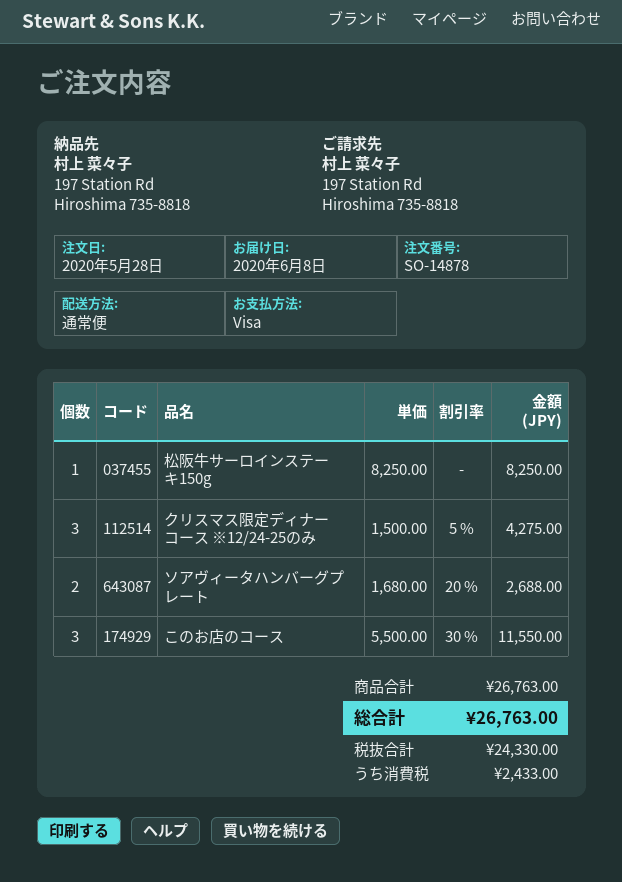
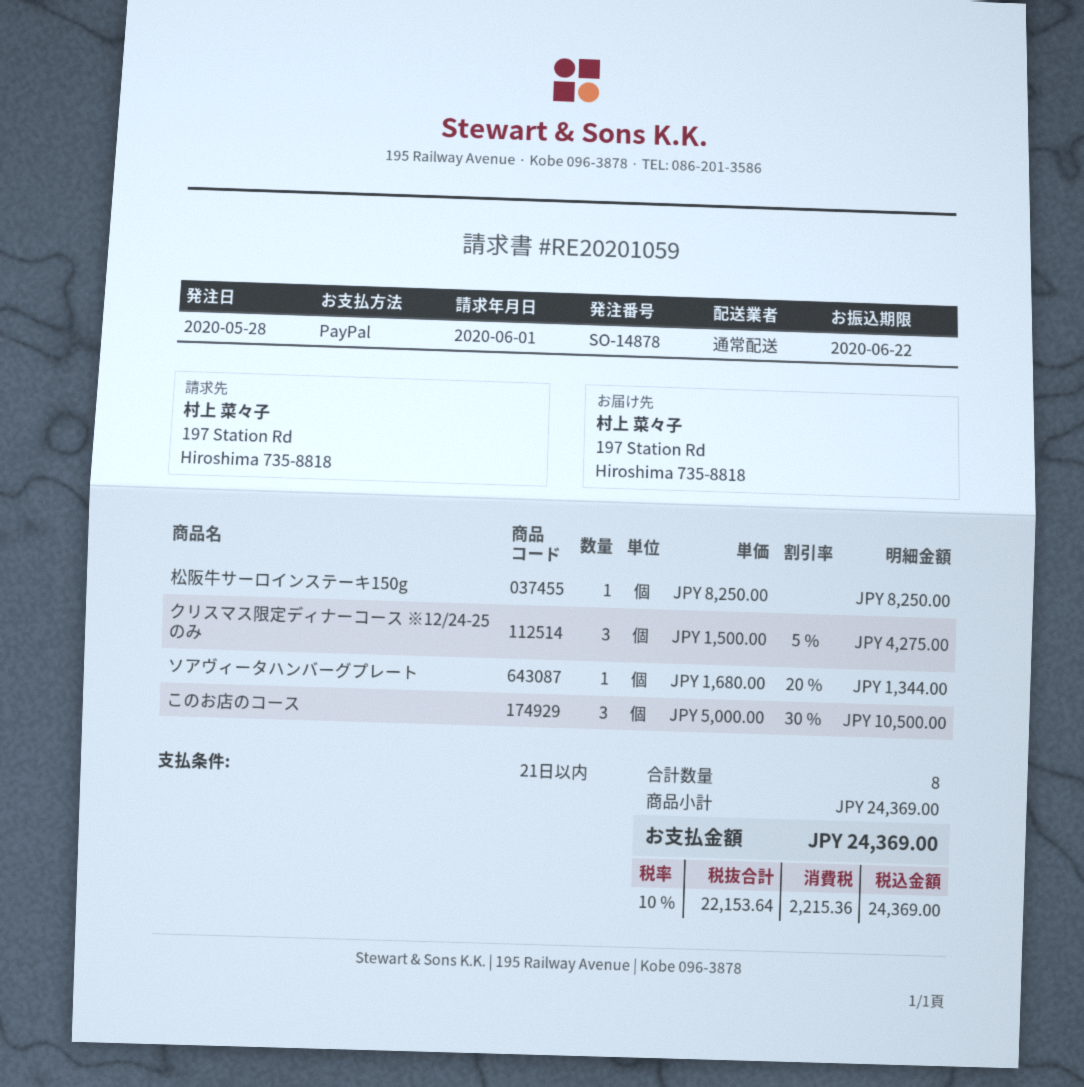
payment method: Visa -> PayPal
ソアヴィータハンバーグプレート: 2 x 1680.00 - 20% = 2688.00 -> 1 x 1680.00 - 20% = 1344.00
このお店のコース: 3 x 5500.00 - 30% = 11550.00 -> 3 x 5000.00 - 30% = 10500.00
subtotal: 26763.00 -> 24369.00
net: 24330.00 -> 22153.64
tax: 2433.00 -> 2215.36
total: 26763.00 -> 24369.00

